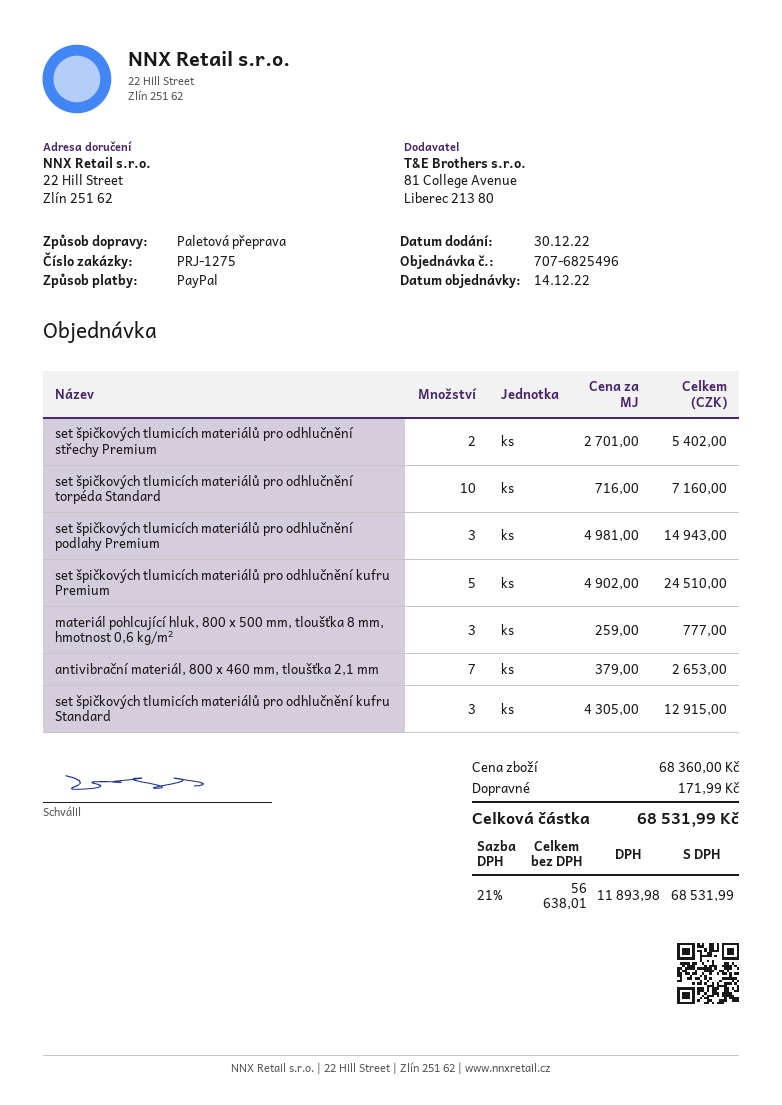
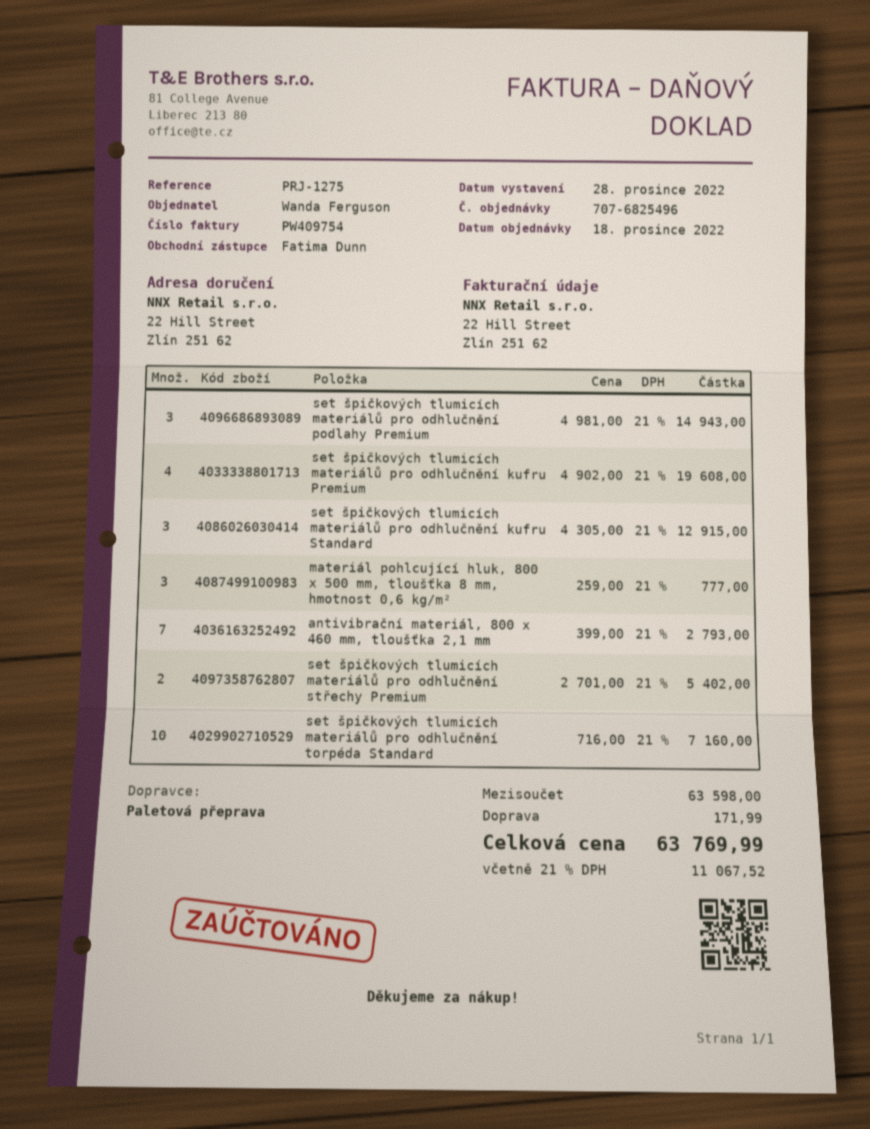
order date: 2022-12-14 -> 2022-12-18
set špičkových tlumicích materiálů pro odhlučnění kufru Premium: 5 x 4902.00 = 24510.00 -> 4 x 4902.00 = 19608.00
antivibrační materiál, 800 x 460 mm, tloušťka 2,1 mm: 7 x 379.00 = 2653.00 -> 7 x 399.00 = 2793.00
subtotal: 68360.00 -> 63598.00
tax: 21% = 11893.98 -> 21% = 11067.52
total: 68531.99 -> 63769.99

